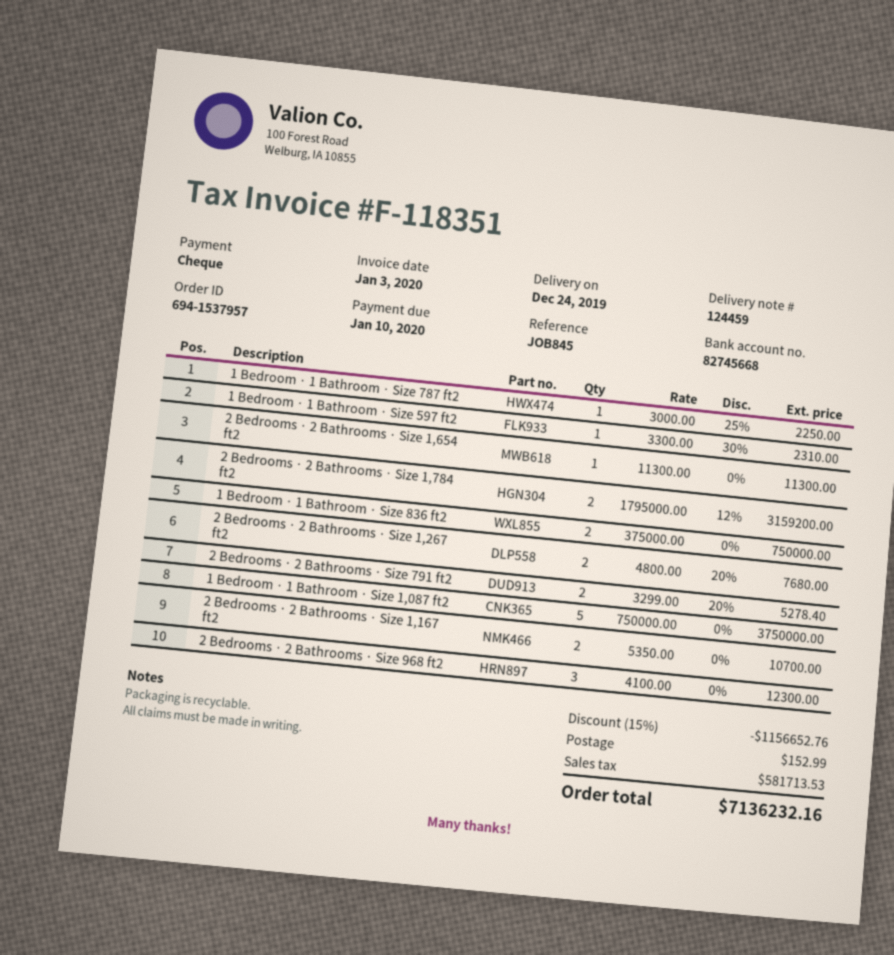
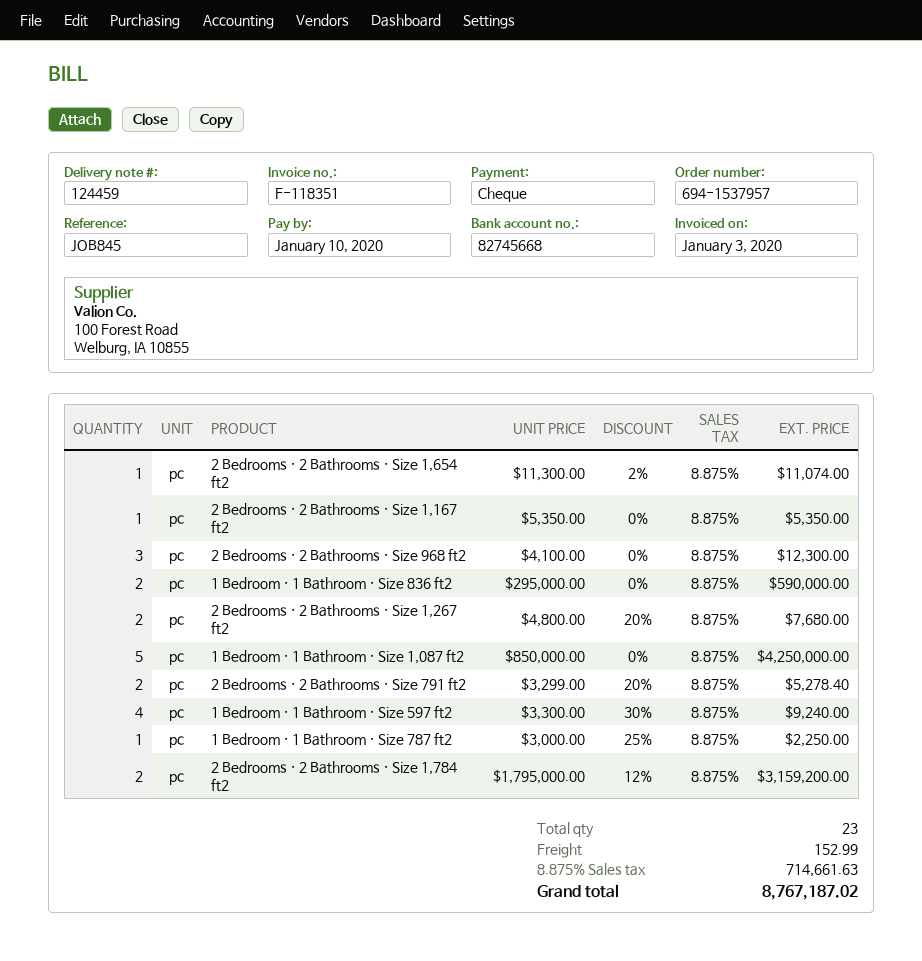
1 Bedroom · 1 Bathroom · Size 597 ft2: 1 x 3300.00 - 30% = 2310.00 -> 4 x 3300.00 - 30% = 9240.00
2 Bedrooms · 2 Bathrooms · Size 1,654 ft2: 1 x 11300.00 = 11300.00 -> 1 x 11300.00 - 2% = 11074.00
1 Bedroom · 1 Bathroom · Size 836 ft2: 2 x 375000.00 = 750000.00 -> 2 x 295000.00 = 590000.00
1 Bedroom · 1 Bathroom · Size 1,087 ft2: 5 x 750000.00 = 3750000.00 -> 5 x 850000.00 = 4250000.00
2 Bedrooms · 2 Bathrooms · Size 1,167 ft2: 2 x 5350.00 = 10700.00 -> 1 x 5350.00 = 5350.00
discount: 15% = 1156652.76 -> none
tax: 581713.53 -> 714661.63
total: 7136232.16 -> 8767187.02

